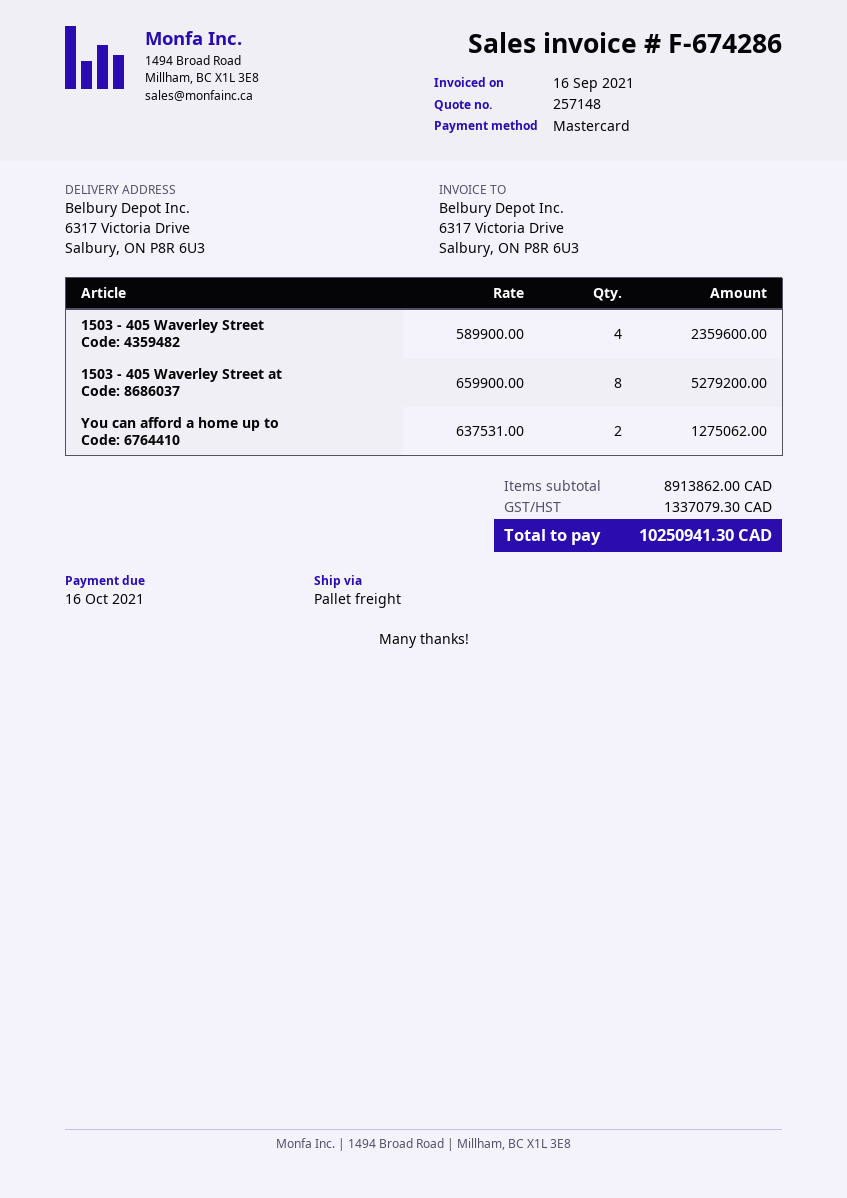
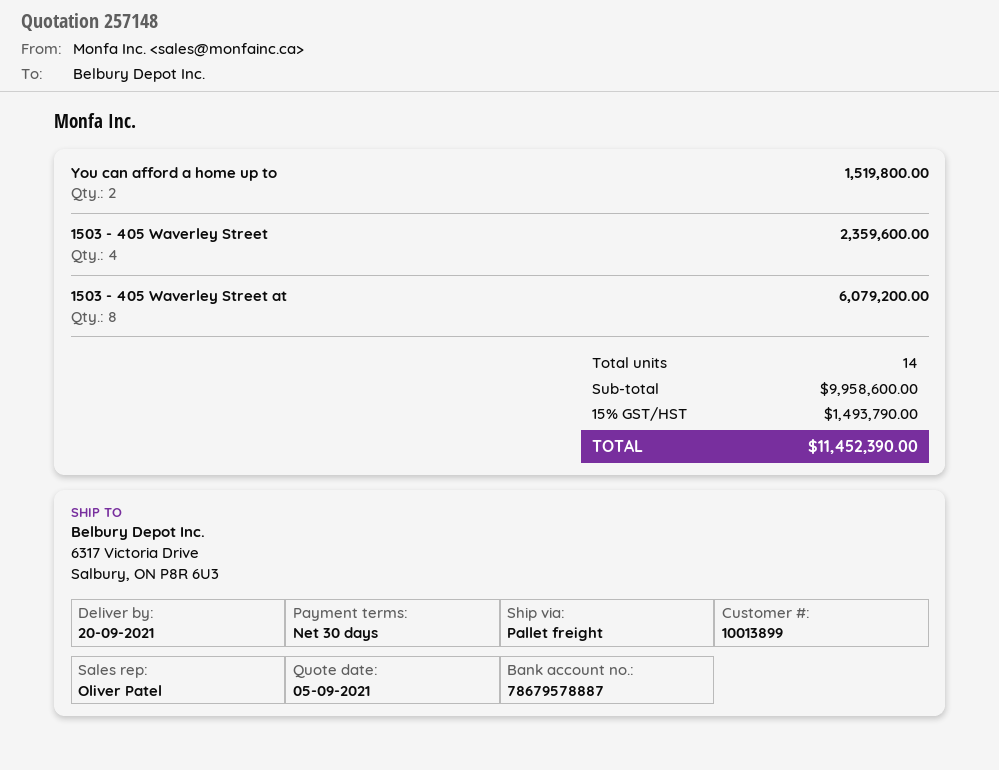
1503 - 405 Waverley Street at: 8 for 5279200.00 -> 8 for 6079200.00
You can afford a home up to: 2 for 1275062.00 -> 2 for 1519800.00
subtotal: 8913862.00 -> 9958600.00
tax: 1337079.30 -> 1493790.00
total: 10250941.30 -> 11452390.00

